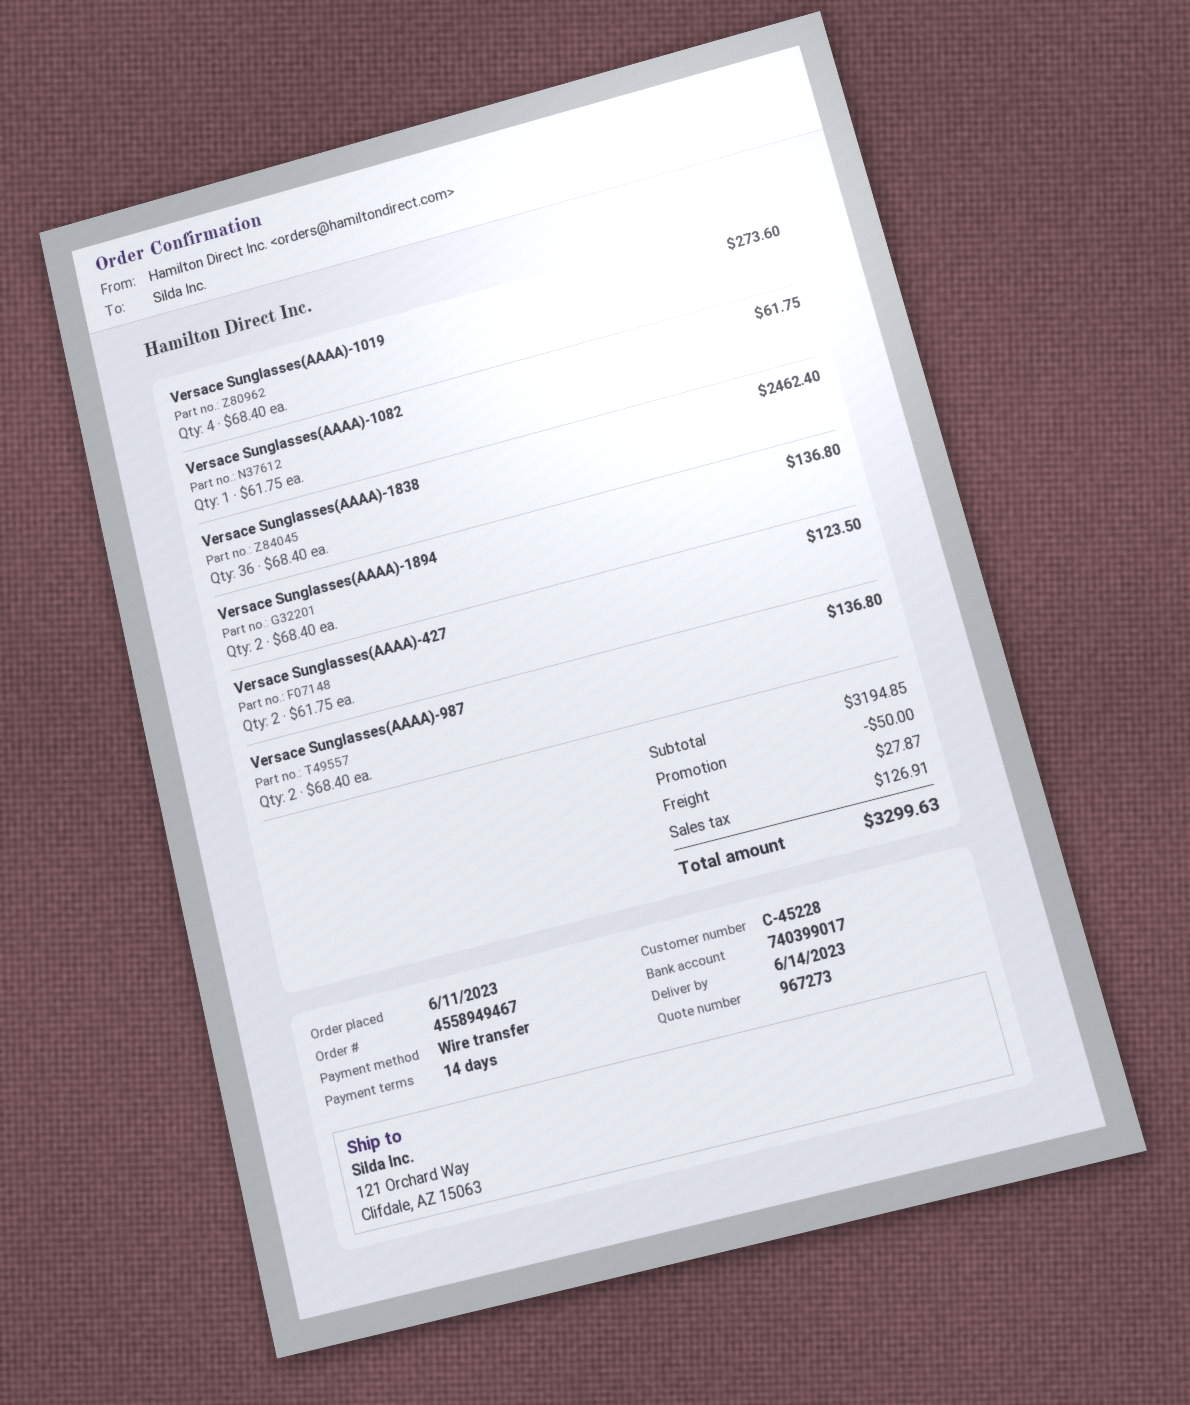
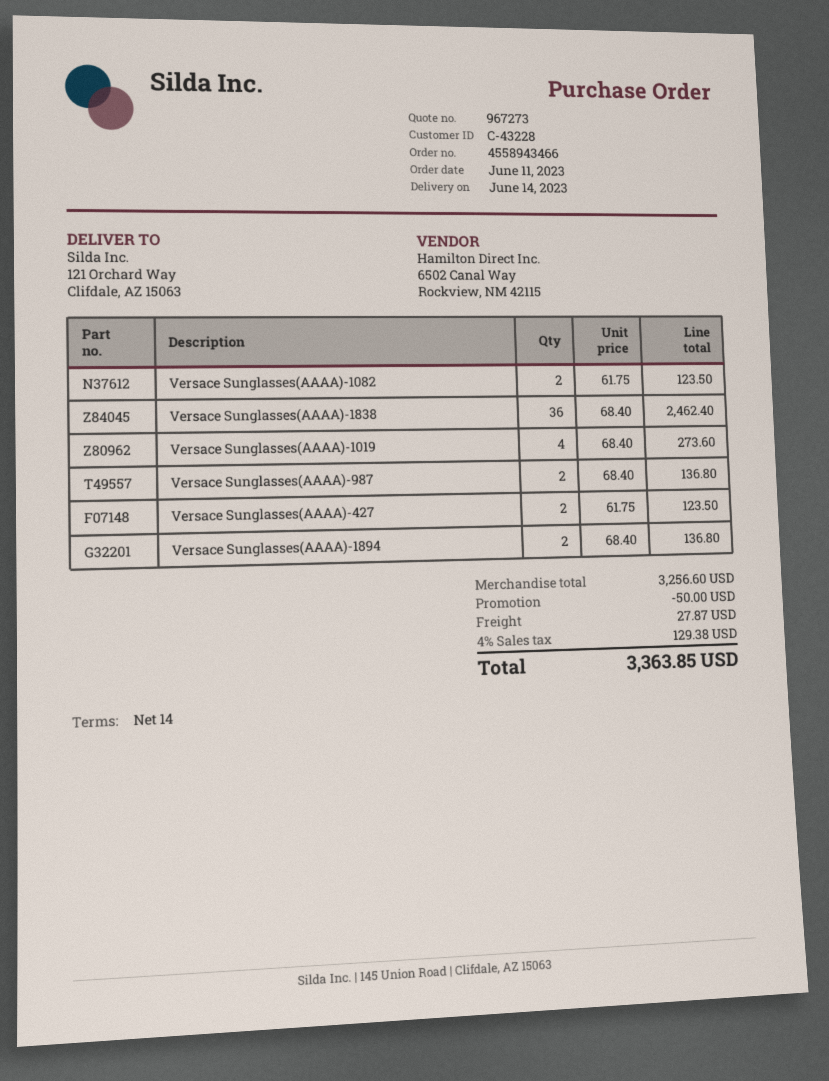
order number: 4558949467 -> 4558943466
customer number: C-45228 -> C-43228
Versace Sunglasses(AAAA)-1082: 1 x 61.75 = 61.75 -> 2 x 61.75 = 123.50
subtotal: 3194.85 -> 3256.60
tax: 126.91 -> 129.38
total: 3299.63 -> 3363.85

